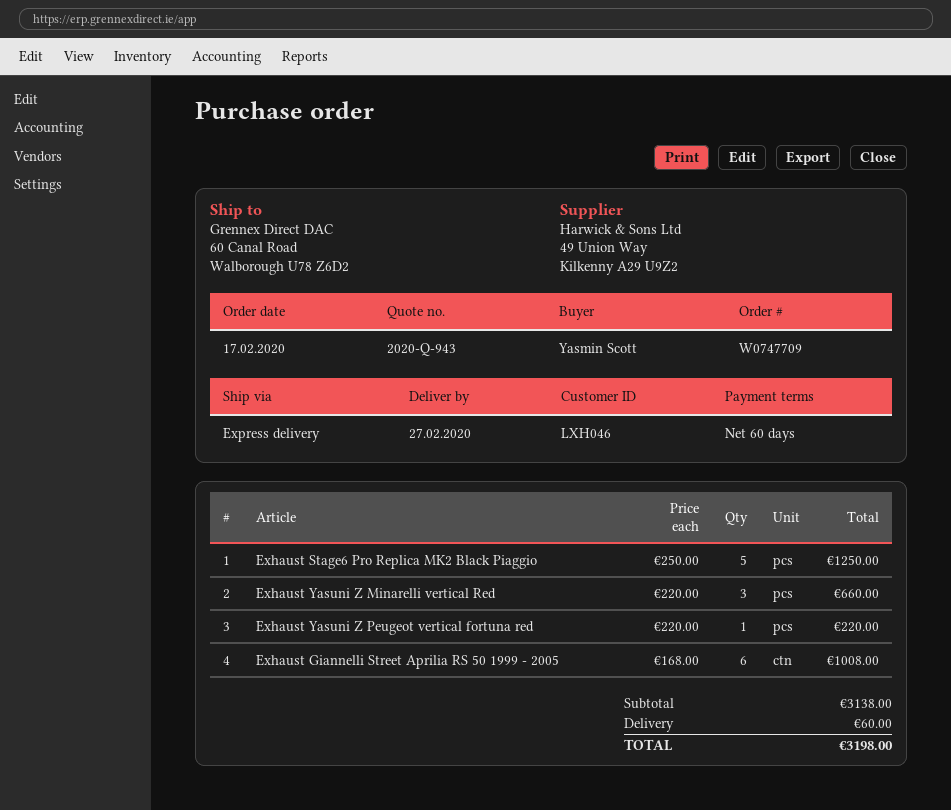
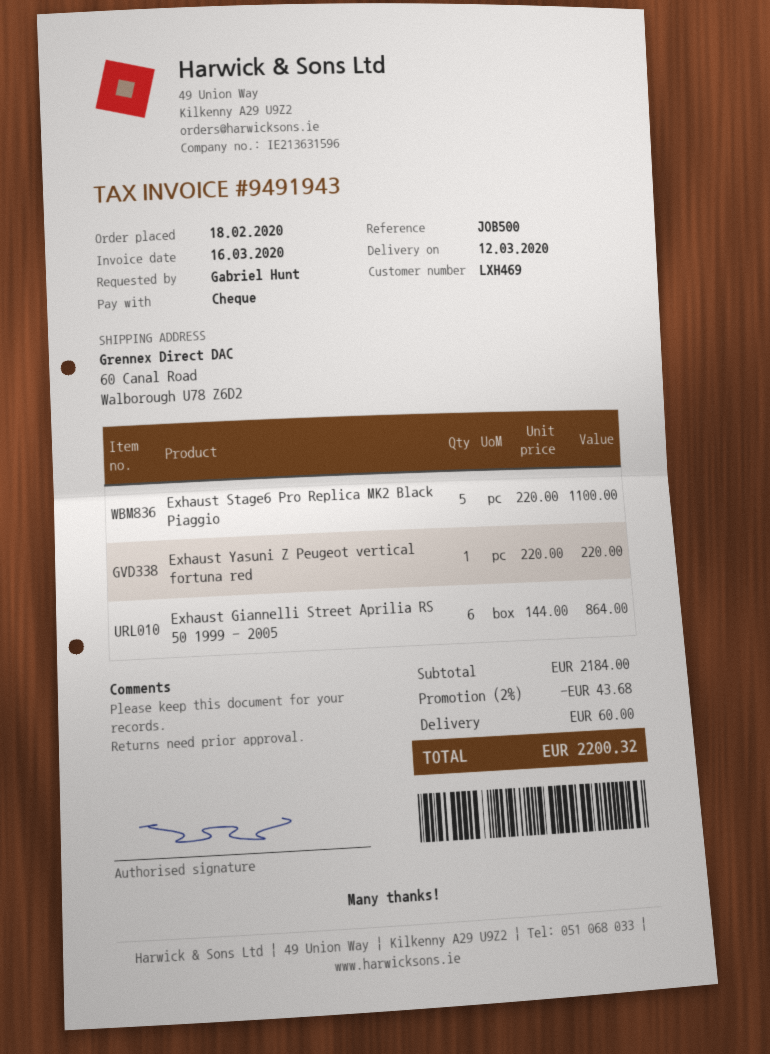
order date: 2020-02-17 -> 2020-02-18
delivery date: 2020-02-27 -> 2020-03-12
customer number: LXH046 -> LXH469
ordered by: Yasmin Scott -> Gabriel Hunt
Exhaust Stage6 Pro Replica MK2 Black Piaggio: 5 x 250.00 = 1250.00 -> 5 x 220.00 = 1100.00
Exhaust Yasuni Z Minarelli vertical Red: 3 x 220.00 = 660.00 -> none
Exhaust Giannelli Street Aprilia RS 50 1999 - 2005: 6 x 168.00 = 1008.00 -> 6 x 144.00 = 864.00
subtotal: 3138.00 -> 2184.00
discount: none -> 2% = 43.68
total: 3198.00 -> 2200.32

